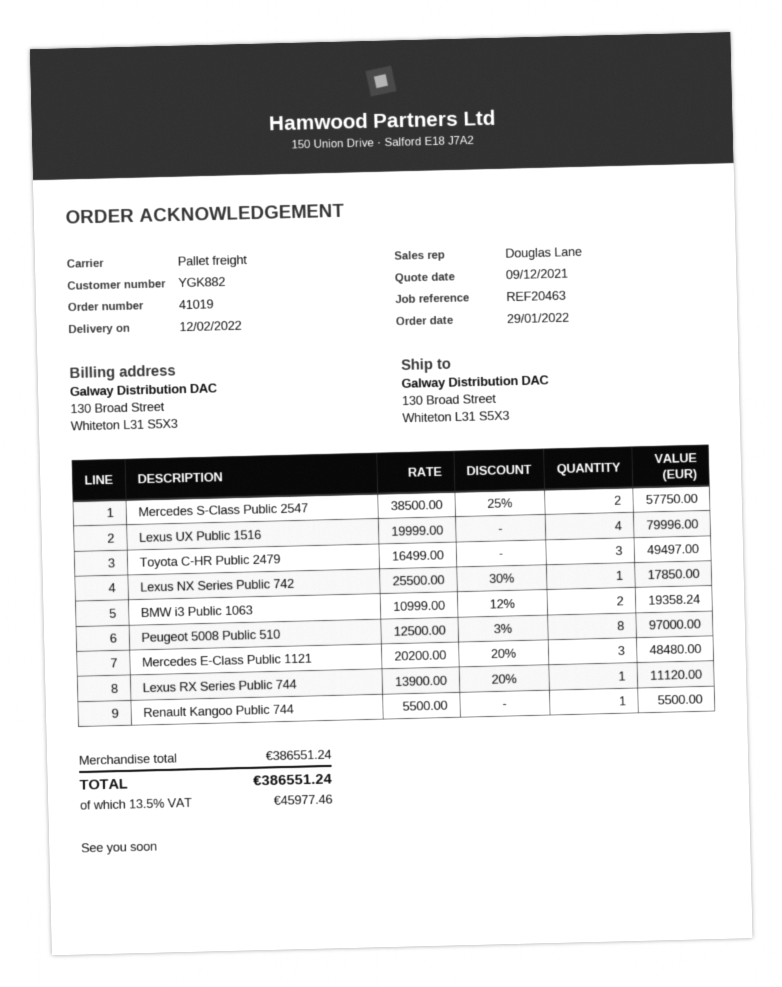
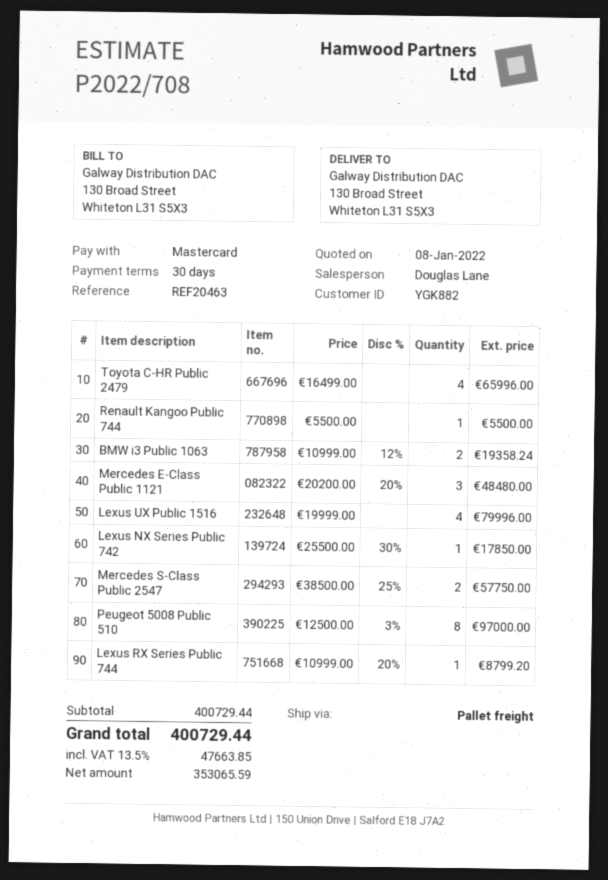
quote date: 2021-12-09 -> 2022-01-08
Toyota C-HR Public 2479: 3 x 16499.00 = 49497.00 -> 4 x 16499.00 = 65996.00
Lexus RX Series Public 744: 1 x 13900.00 - 20% = 11120.00 -> 1 x 10999.00 - 20% = 8799.20
subtotal: 386551.24 -> 400729.44
tax: 13.5% = 45977.46 -> 13.5% = 47663.85
total: 386551.24 -> 400729.44

